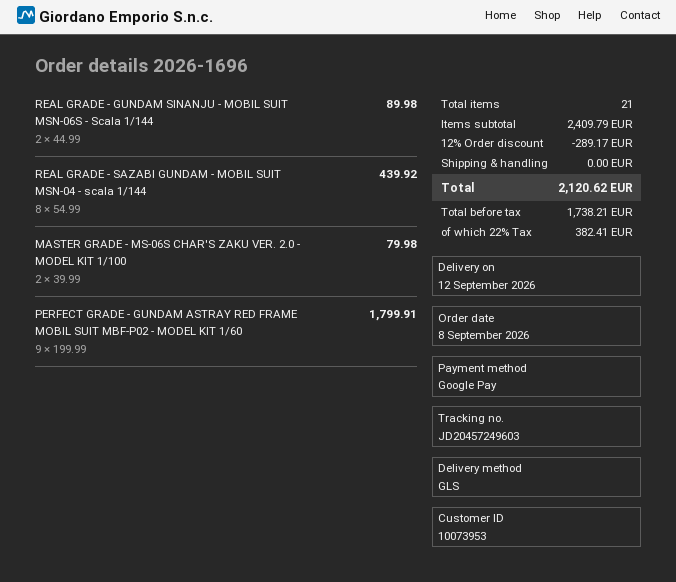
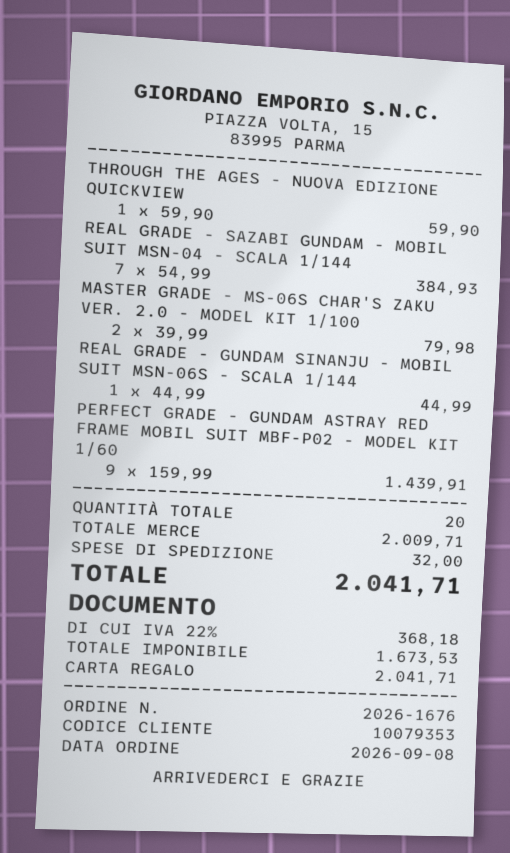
order number: 2026-1696 -> 2026-1676
customer number: 10073953 -> 10079353
payment method: Google Pay -> gift card
REAL GRADE - GUNDAM SINANJU - MOBIL SUIT MSN-06S - Scala 1/144: 2 x 44.99 = 89.98 -> 1 x 44.99 = 44.99
REAL GRADE - SAZABI GUNDAM - MOBIL SUIT MSN-04 - scala 1/144: 8 x 54.99 = 439.92 -> 7 x 54.99 = 384.93
PERFECT GRADE - GUNDAM ASTRAY RED FRAME MOBIL SUIT MBF-P02 - MODEL KIT 1/60: 9 x 199.99 = 1799.91 -> 9 x 159.99 = 1439.91
THROUGH THE AGES - NUOVA EDIZIONE QUICKVIEW: none -> 1 x 59.90 = 59.90
total quantity: 21 -> 20
subtotal: 2409.79 -> 2009.71
discount: 12% = 289.17 -> none
shipping: 0.00 -> 32.00
net: 1738.21 -> 1673.53
tax: 22% = 382.41 -> 22% = 368.18
total: 2120.62 -> 2041.71

